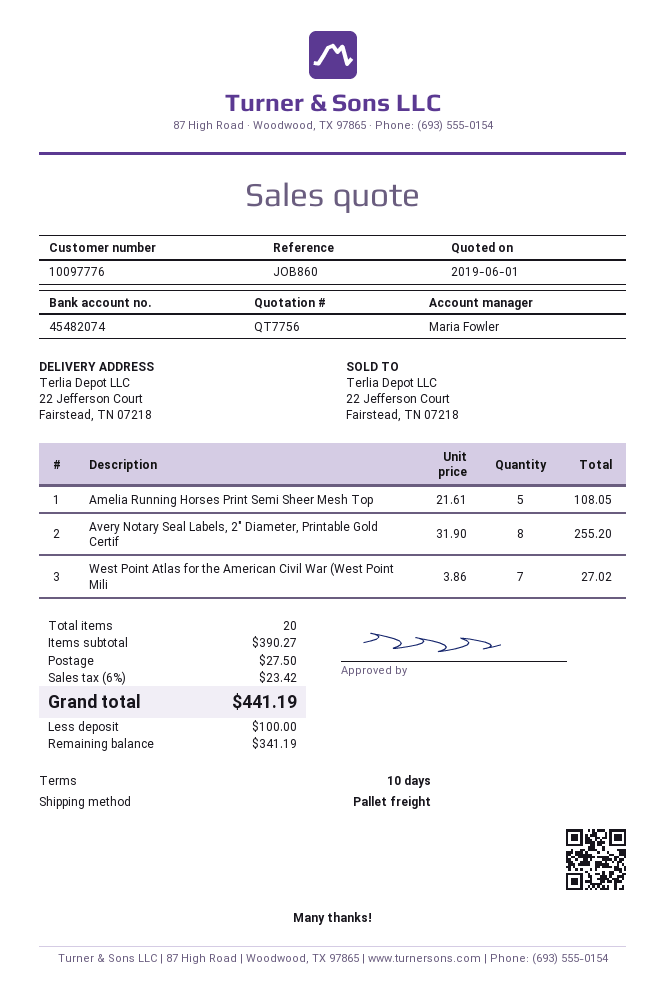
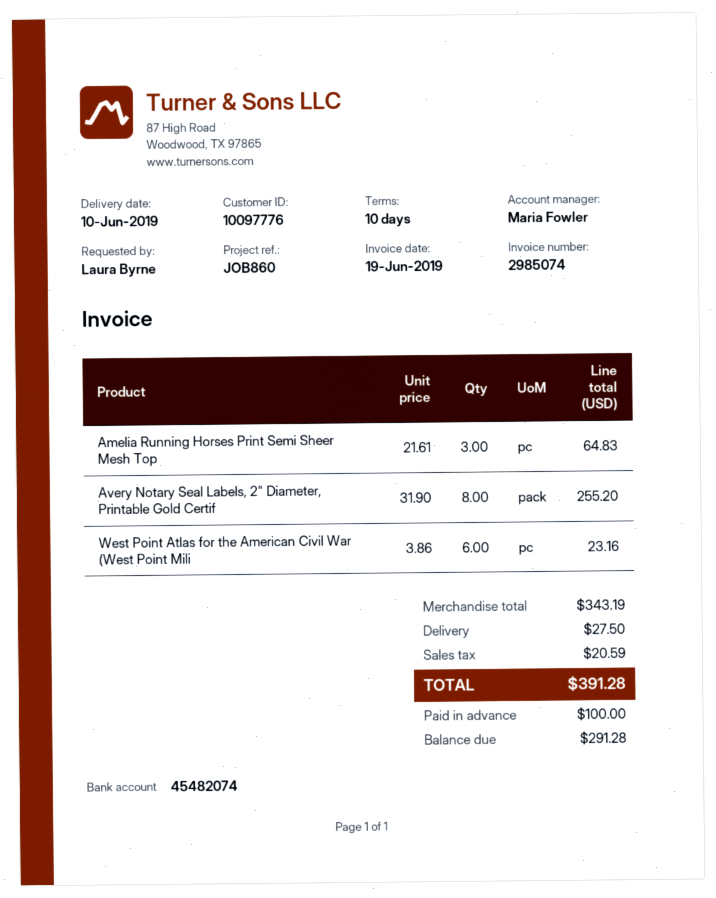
Amelia Running Horses Print Semi Sheer Mesh Top: 5 x 21.61 = 108.05 -> 3 x 21.61 = 64.83
West Point Atlas for the American Civil War (West Point Mili: 7 x 3.86 = 27.02 -> 6 x 3.86 = 23.16
subtotal: 390.27 -> 343.19
tax: 23.42 -> 20.59
total: 441.19 -> 391.28
balance: 341.19 -> 291.28

